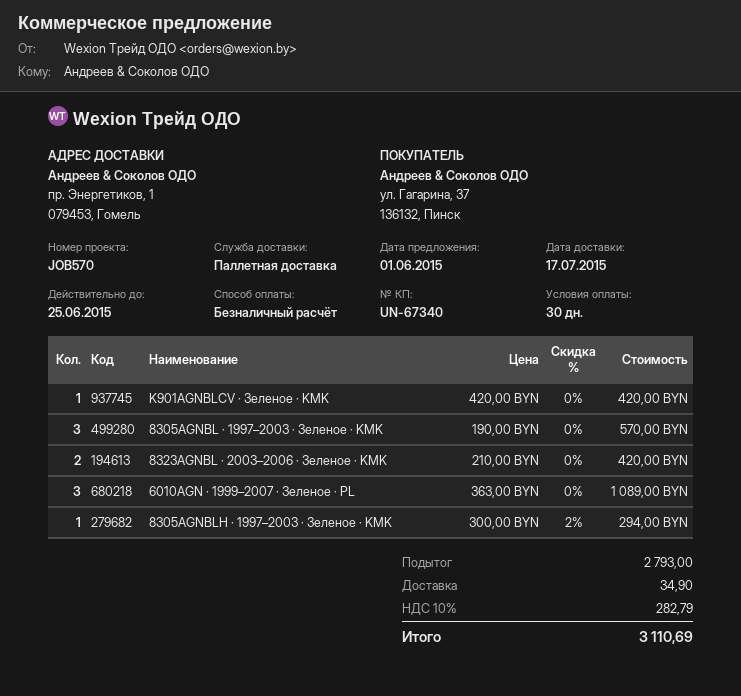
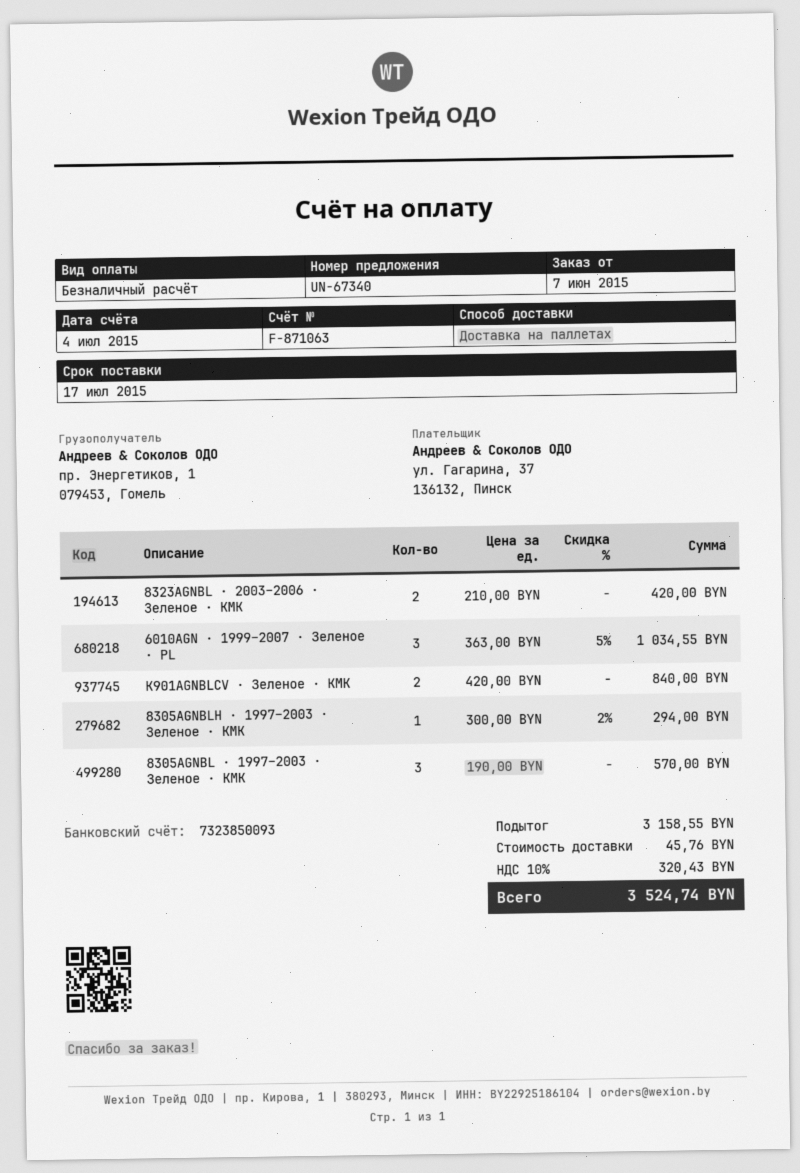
K901AGNBLCV · Зеленое · KMK: 1 x 420.00 = 420.00 -> 2 x 420.00 = 840.00
6010AGN · 1999–2007 · Зеленое · PL: 3 x 363.00 = 1089.00 -> 3 x 363.00 - 5% = 1034.55
subtotal: 2793.00 -> 3158.55
shipping: 34.90 -> 45.76
tax: 10% = 282.79 -> 10% = 320.43
total: 3110.69 -> 3524.74

